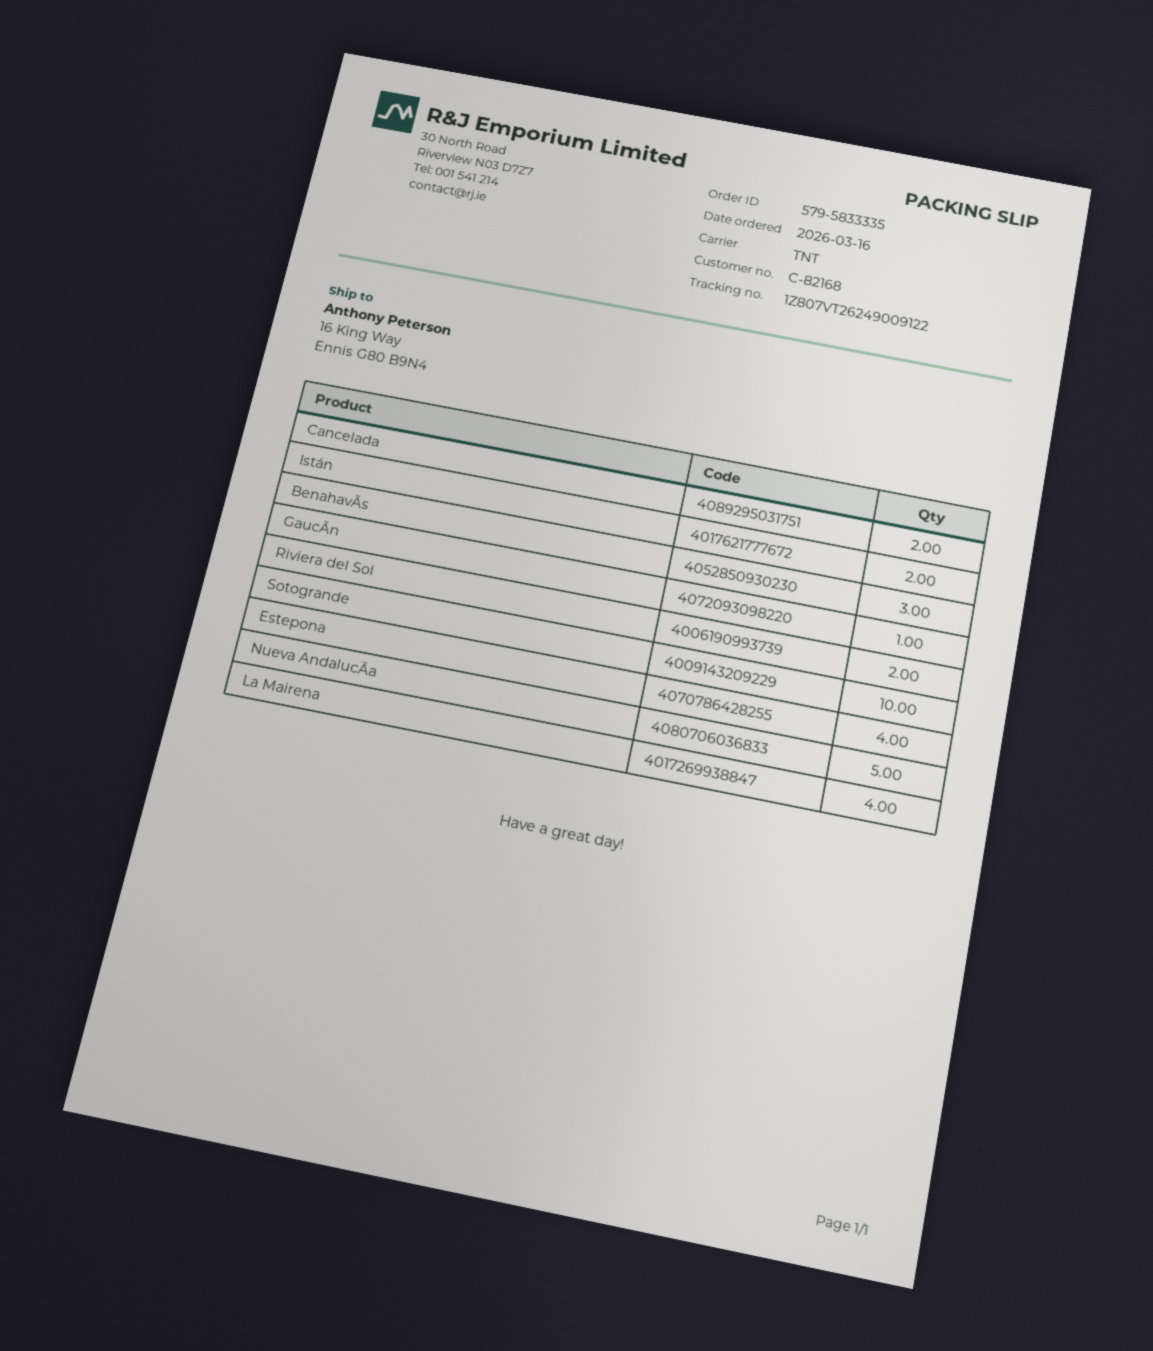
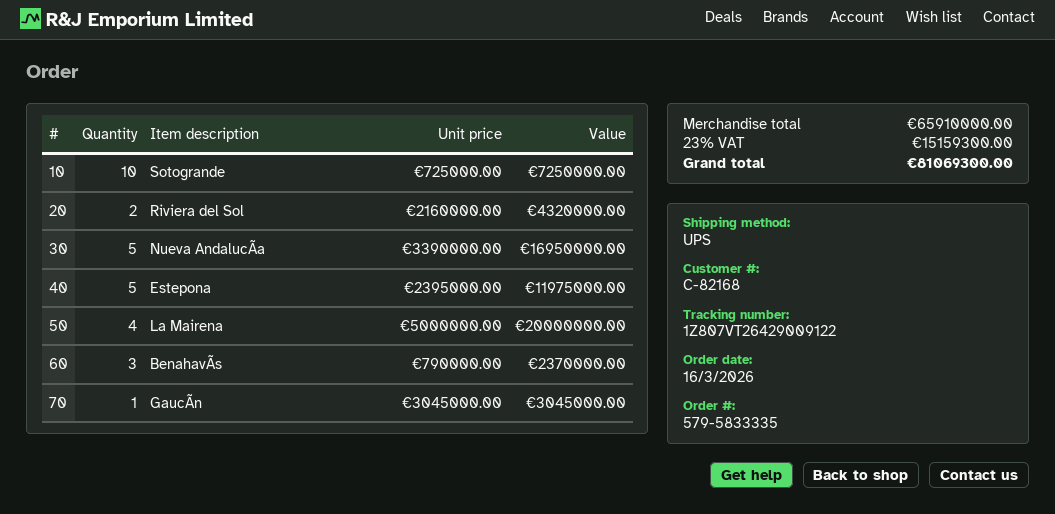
shipping method: TNT -> UPS
tracking number: 1Z807VT26249009122 -> 1Z807VT26429009122
Cancelada: 2 -> none
Istán: 2 -> none
Estepona: 4 -> 5

